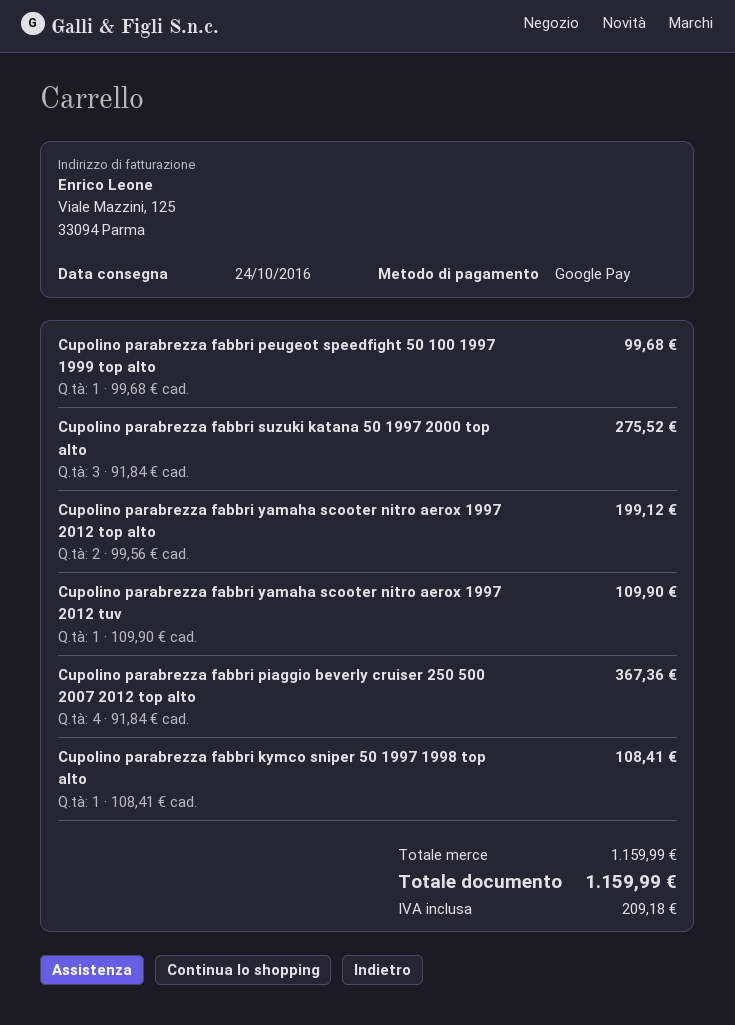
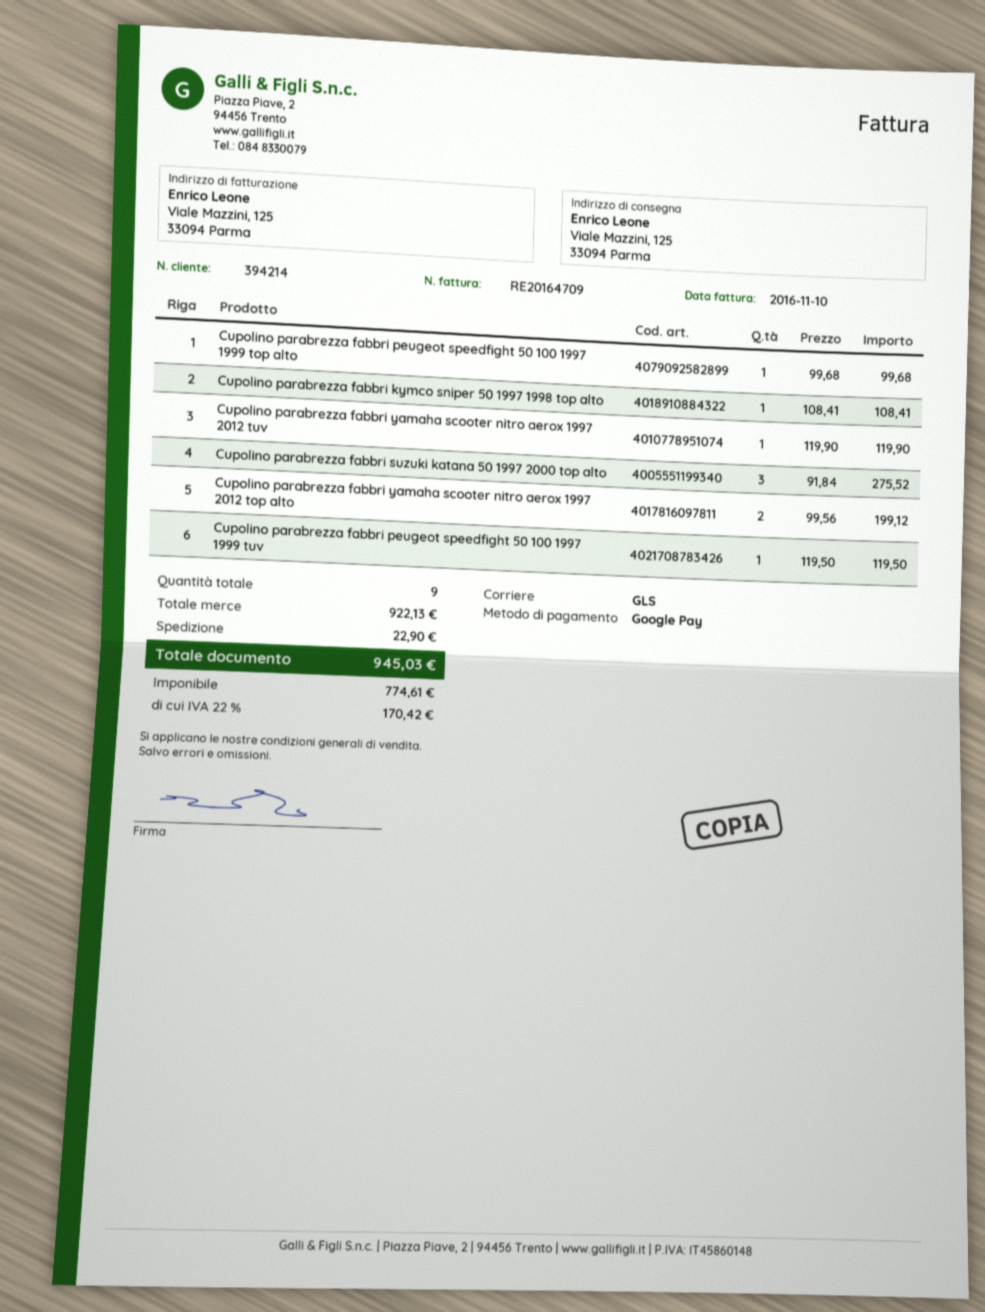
Cupolino parabrezza fabbri yamaha scooter nitro aerox 1997 2012 tuv: 1 x 109.90 = 109.90 -> 1 x 119.90 = 119.90
Cupolino parabrezza fabbri piaggio beverly cruiser 250 500 2007 2012 top alto: 4 x 91.84 = 367.36 -> none
Cupolino parabrezza fabbri peugeot speedfight 50 100 1997 1999 tuv: none -> 1 x 119.50 = 119.50
subtotal: 1159.99 -> 922.13
shipping: none -> 22.90
tax: 209.18 -> 170.42
total: 1159.99 -> 945.03

